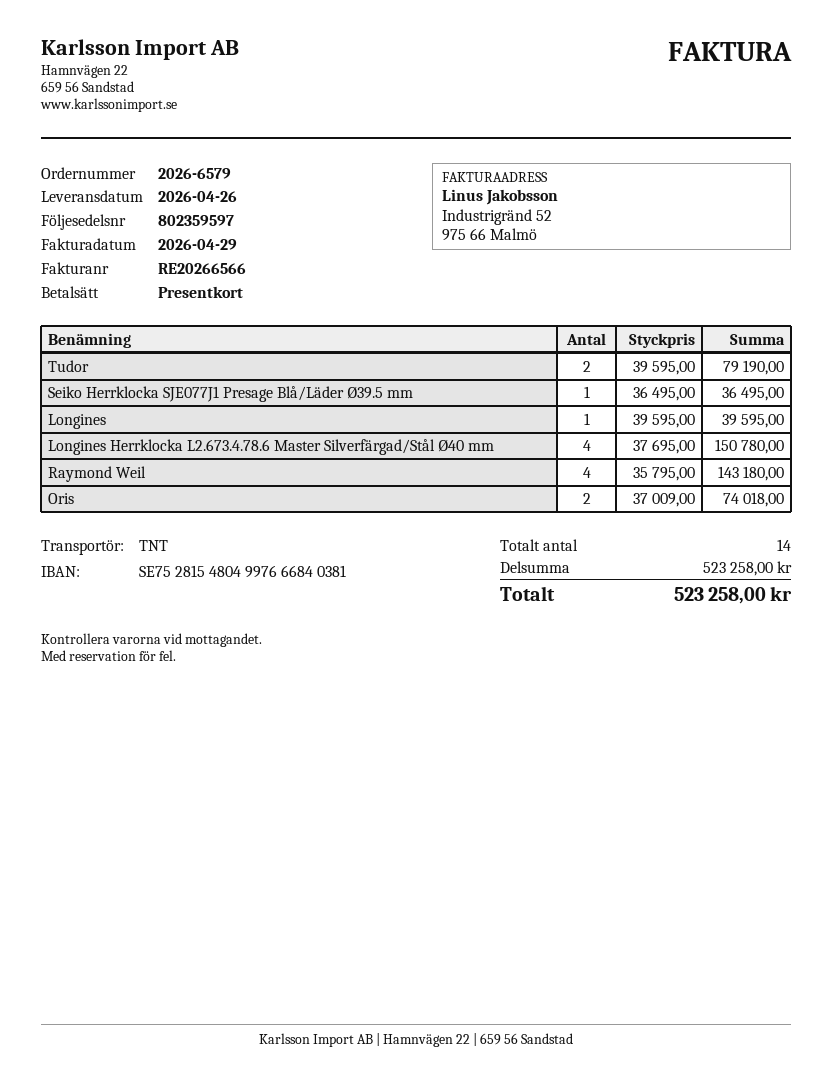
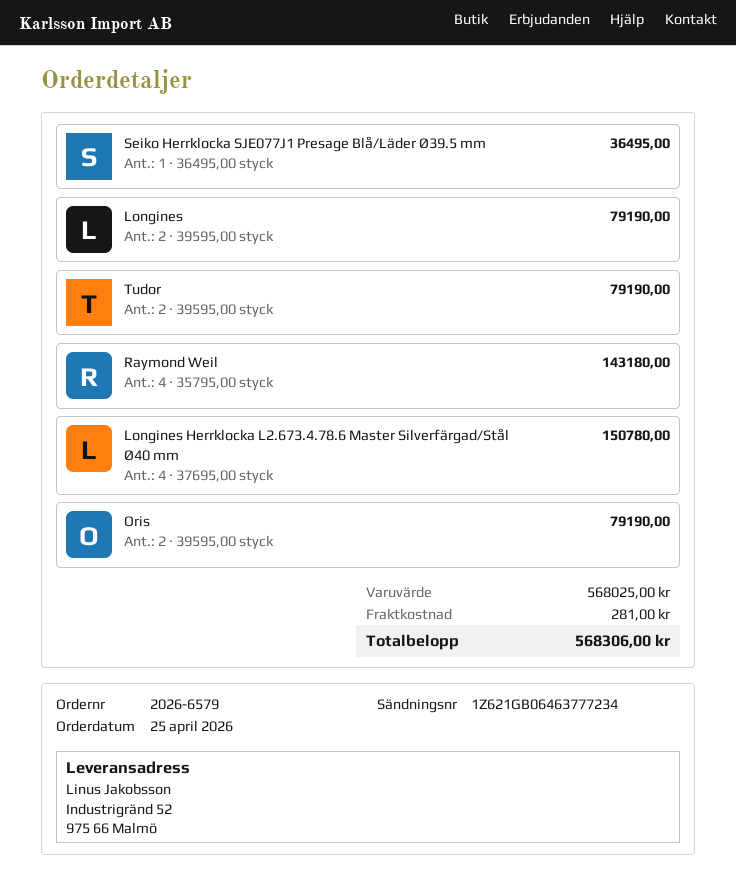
Longines: 1 x 39595.00 = 39595.00 -> 2 x 39595.00 = 79190.00
Oris: 2 x 37009.00 = 74018.00 -> 2 x 39595.00 = 79190.00
subtotal: 523258.00 -> 568025.00
shipping: none -> 281.00
total: 523258.00 -> 568306.00

